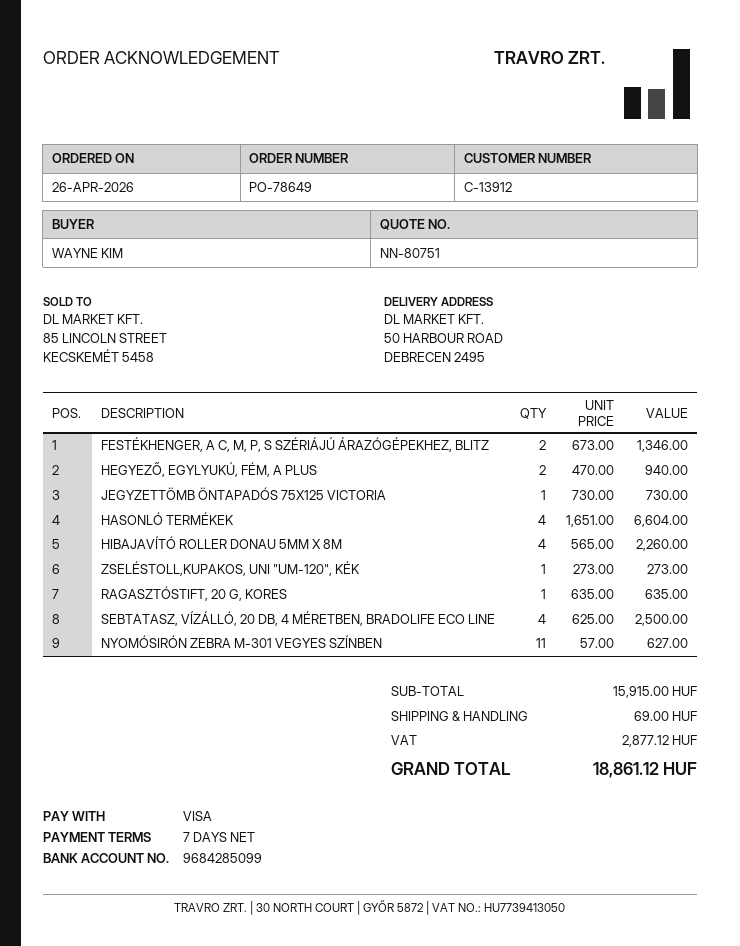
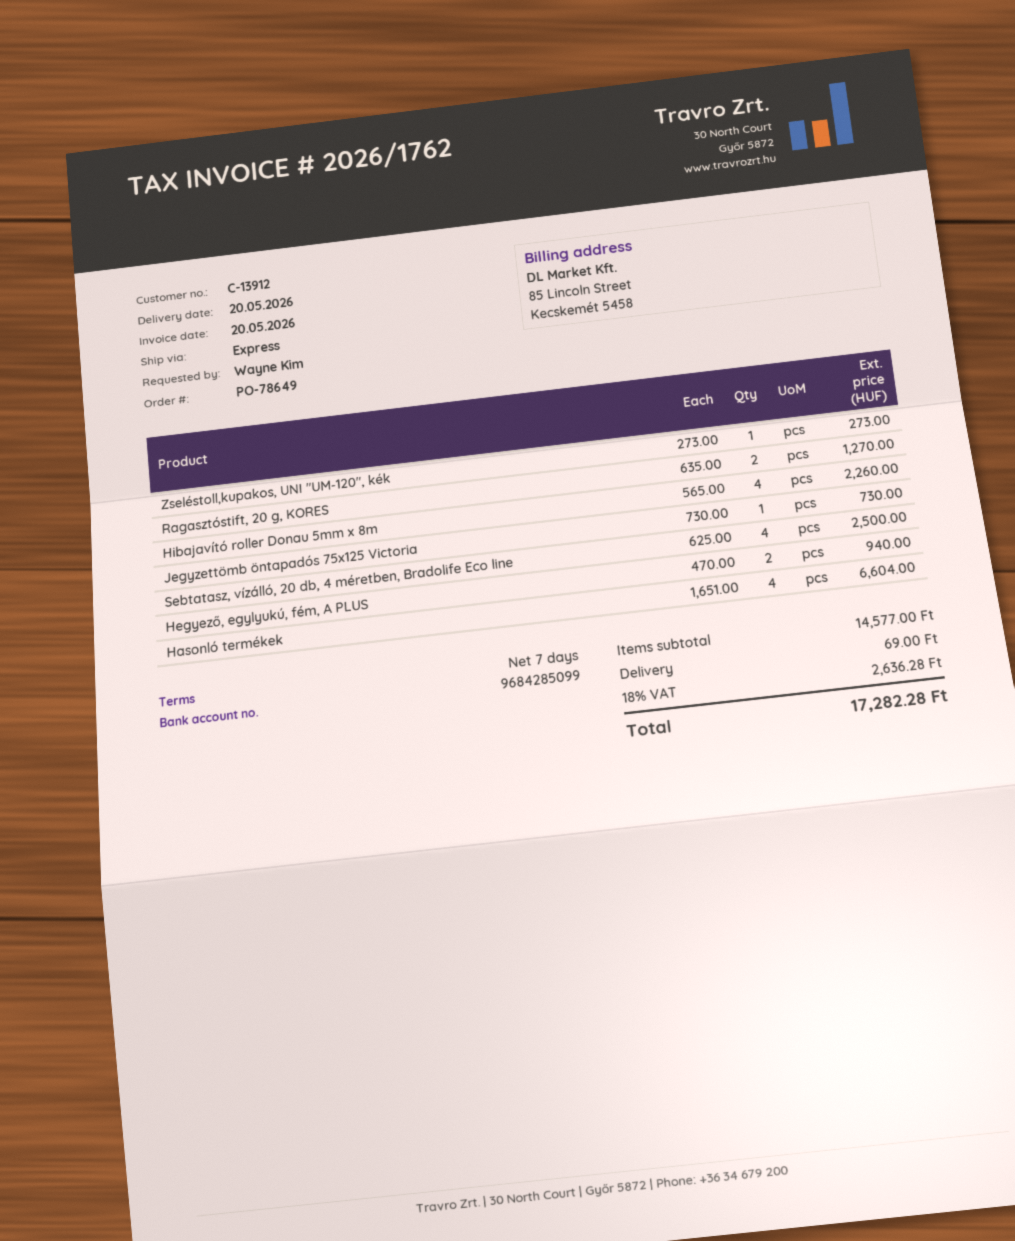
FESTÉKHENGER, A C, M, P, S SZÉRIÁJÚ ÁRAZÓGÉPEKHEZ, BLITZ: 2 x 673.00 = 1346.00 -> none
RAGASZTÓSTIFT, 20 G, KORES: 1 x 635.00 = 635.00 -> 2 x 635.00 = 1270.00
NYOMÓSIRÓN ZEBRA M-301 VEGYES SZÍNBEN: 11 x 57.00 = 627.00 -> none
subtotal: 15915.00 -> 14577.00
tax: 2877.12 -> 2636.28
total: 18861.12 -> 17282.28

